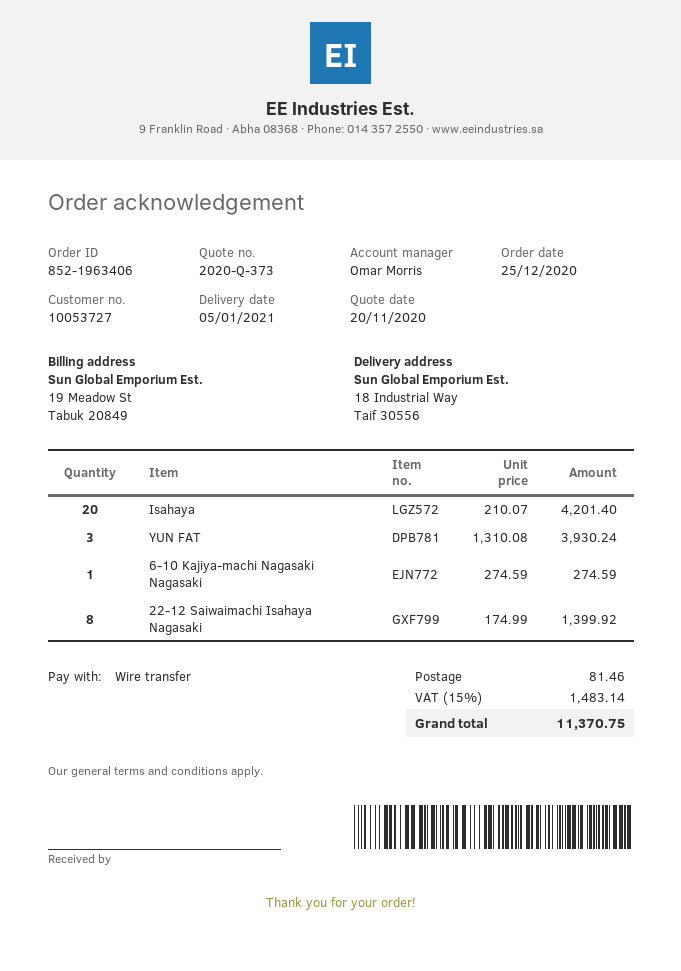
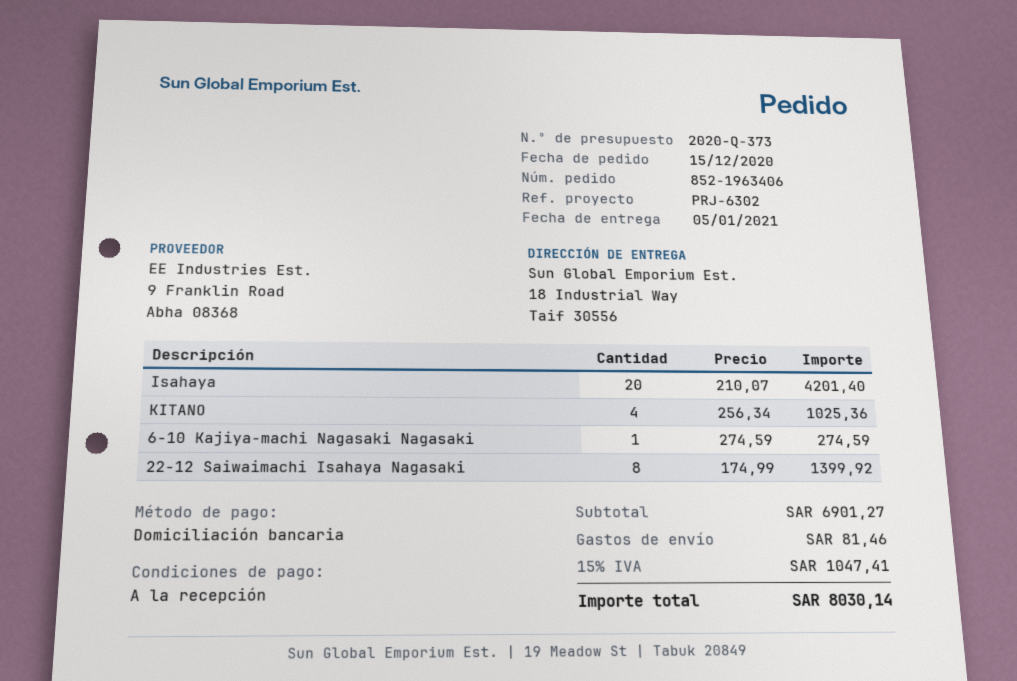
order date: 2020-12-25 -> 2020-12-15
payment method: bank transfer -> direct debit
YUN FAT: 3 x 1310.08 = 3930.24 -> none
KITANO: none -> 4 x 256.34 = 1025.36
tax: 15% = 1483.14 -> 15% = 1047.41
total: 11370.75 -> 8030.14

